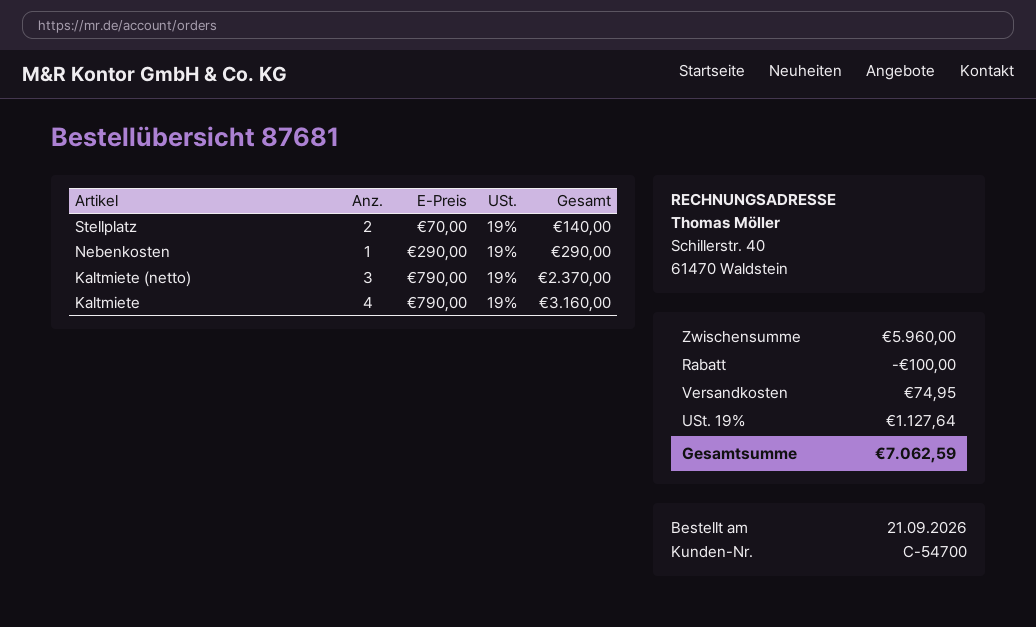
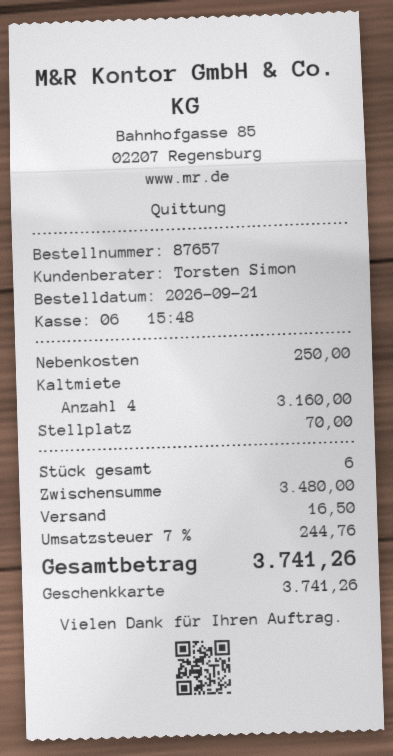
order number: 87681 -> 87657
Stellplatz: 2 for 140.00 -> 1 for 70.00
Nebenkosten: 1 for 290.00 -> 1 for 250.00
Kaltmiete (netto): 3 for 2370.00 -> none
subtotal: 5960.00 -> 3480.00
discount: 100.00 -> none
shipping: 74.95 -> 16.50
tax: 19% = 1127.64 -> 7% = 244.76
total: 7062.59 -> 3741.26

